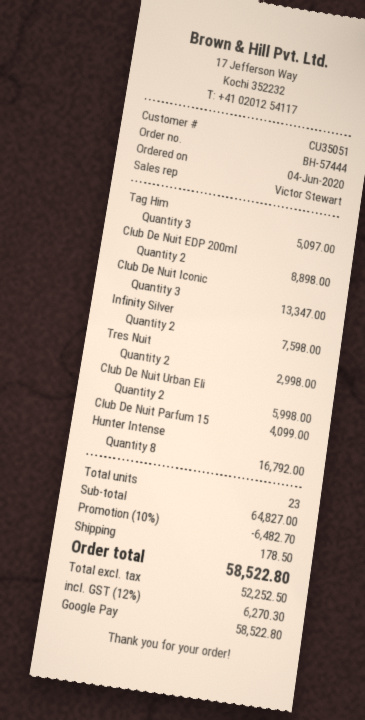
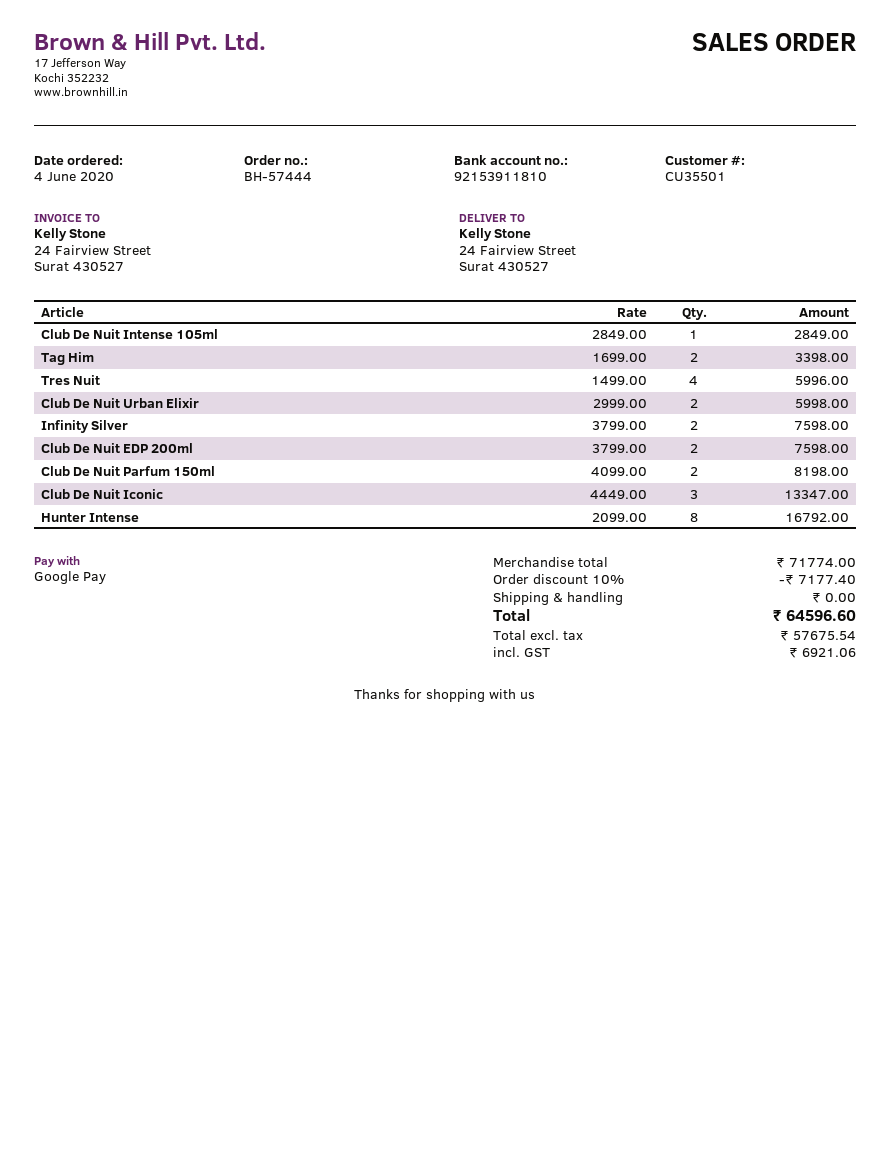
customer number: CU35051 -> CU35501
Tag Him: 3 for 5097.00 -> 2 for 3398.00
Club De Nuit EDP 200ml: 2 for 8898.00 -> 2 for 7598.00
Tres Nuit: 2 for 2998.00 -> 4 for 5996.00
Club De Nuit Parfum 15: 1 for 4099.00 -> 2 for 8198.00
Club De Nuit Intense 105ml: none -> 1 for 2849.00
subtotal: 64827.00 -> 71774.00
discount: 10% = 6482.70 -> 10% = 7177.40
shipping: 178.50 -> 0.00
net: 52252.50 -> 57675.54
tax: 6270.30 -> 6921.06
total: 58522.80 -> 64596.60

